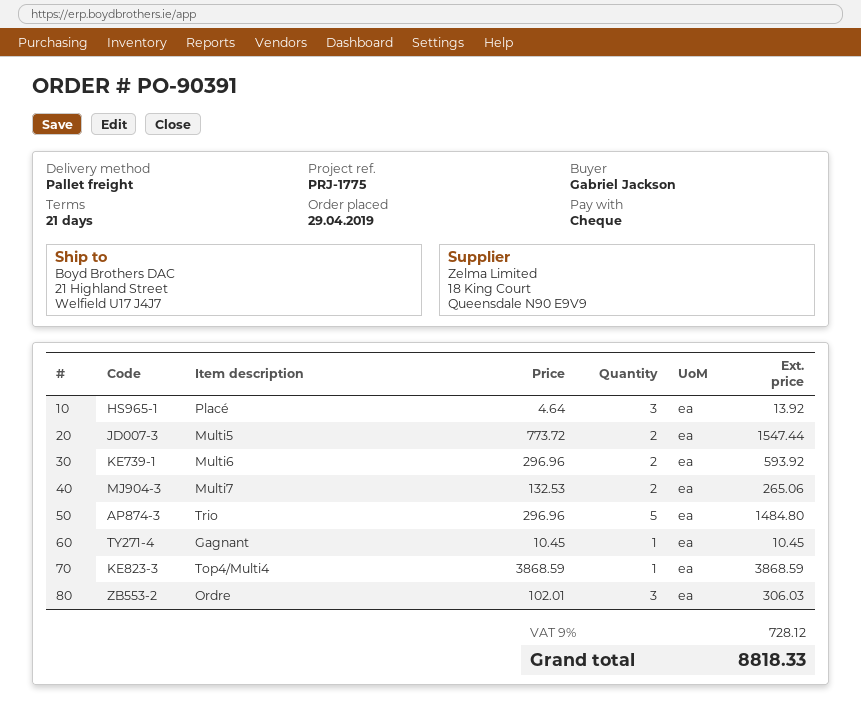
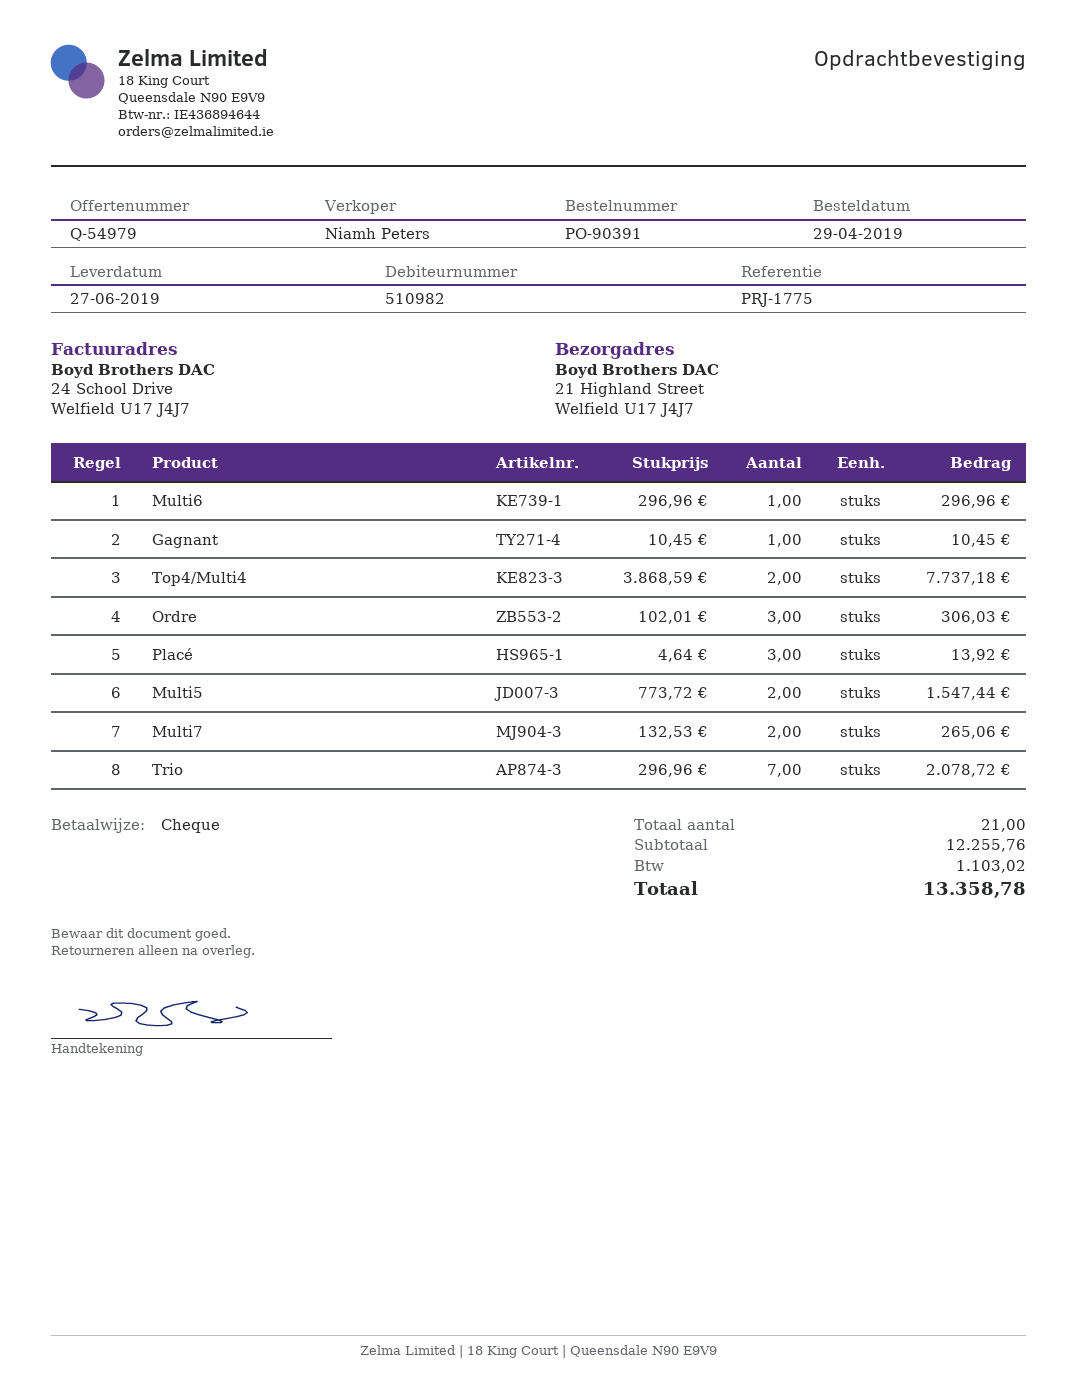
Multi6: 2 x 296.96 = 593.92 -> 1 x 296.96 = 296.96
Trio: 5 x 296.96 = 1484.80 -> 7 x 296.96 = 2078.72
Top4/Multi4: 1 x 3868.59 = 3868.59 -> 2 x 3868.59 = 7737.18
tax: 728.12 -> 1103.02
total: 8818.33 -> 13358.78

